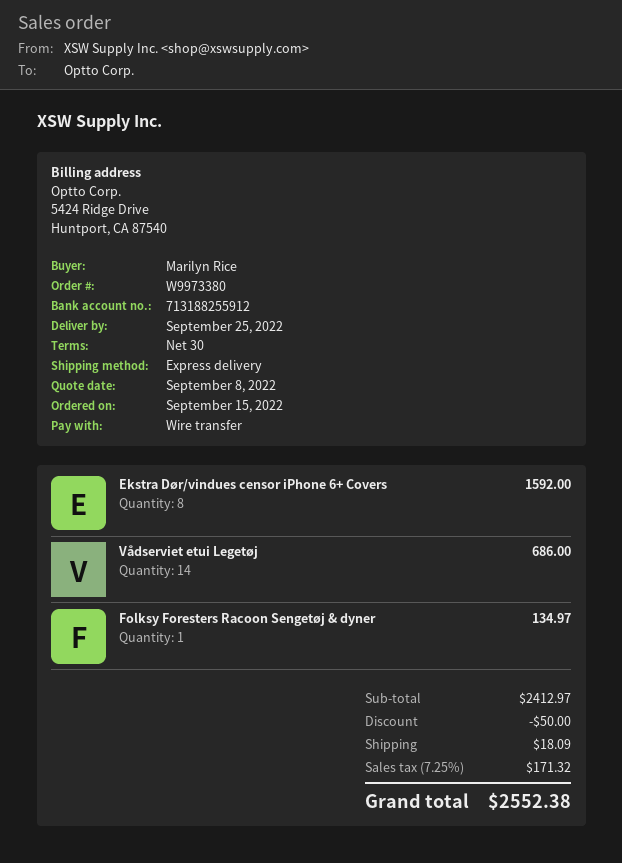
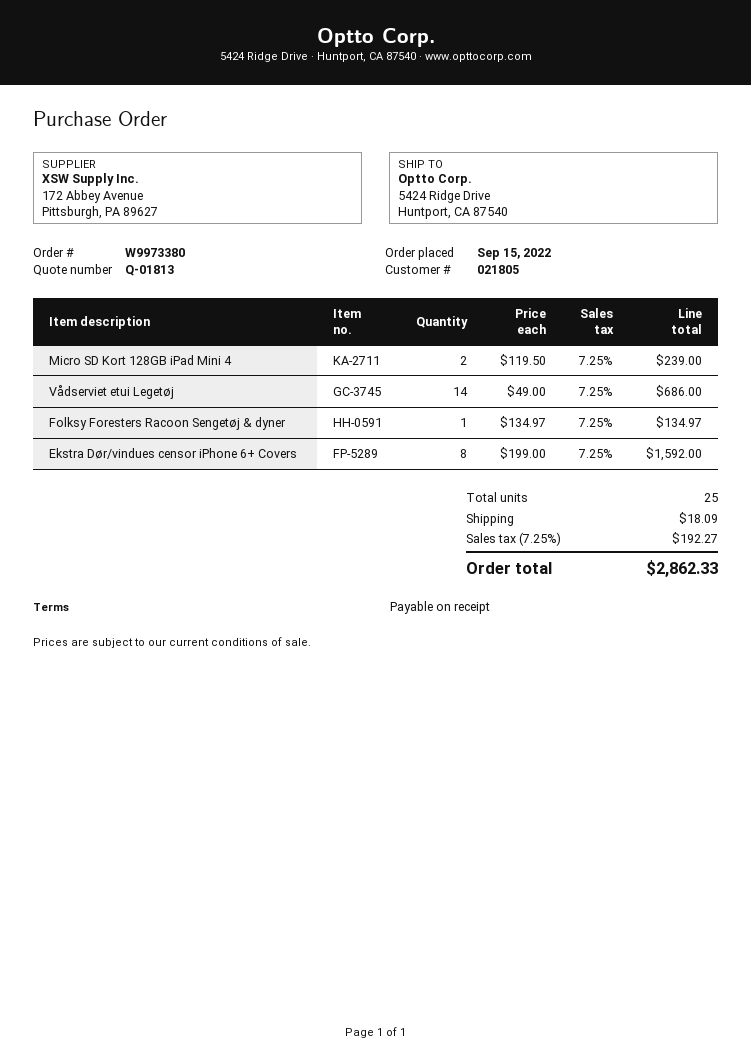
payment terms: 30 days -> on receipt
Micro SD Kort 128GB iPad Mini 4: none -> 2 for 239.00
discount: 50.00 -> none
tax: 7.25% = 171.32 -> 7.25% = 192.27
total: 2552.38 -> 2862.33

